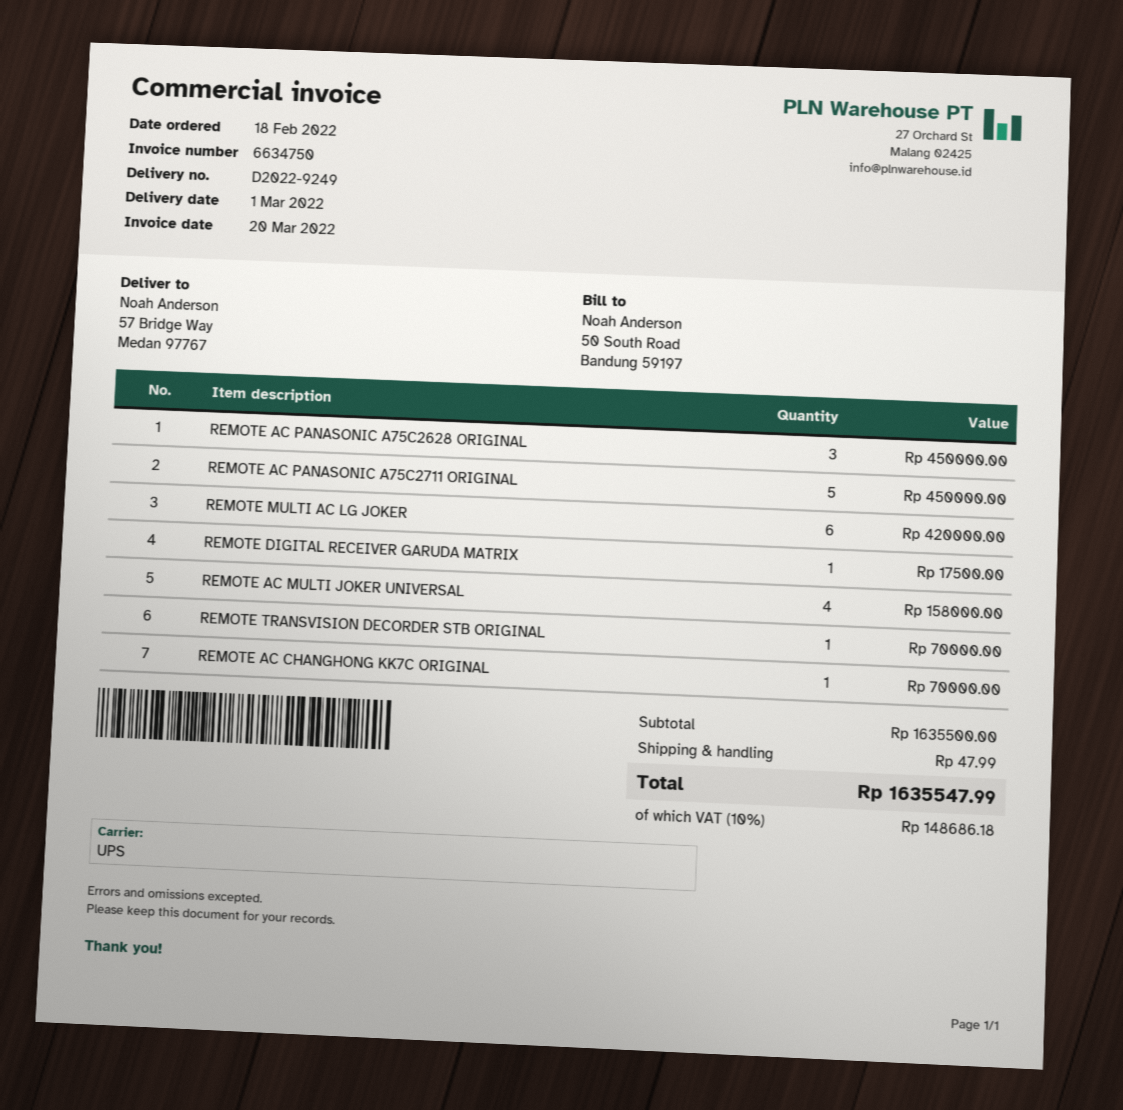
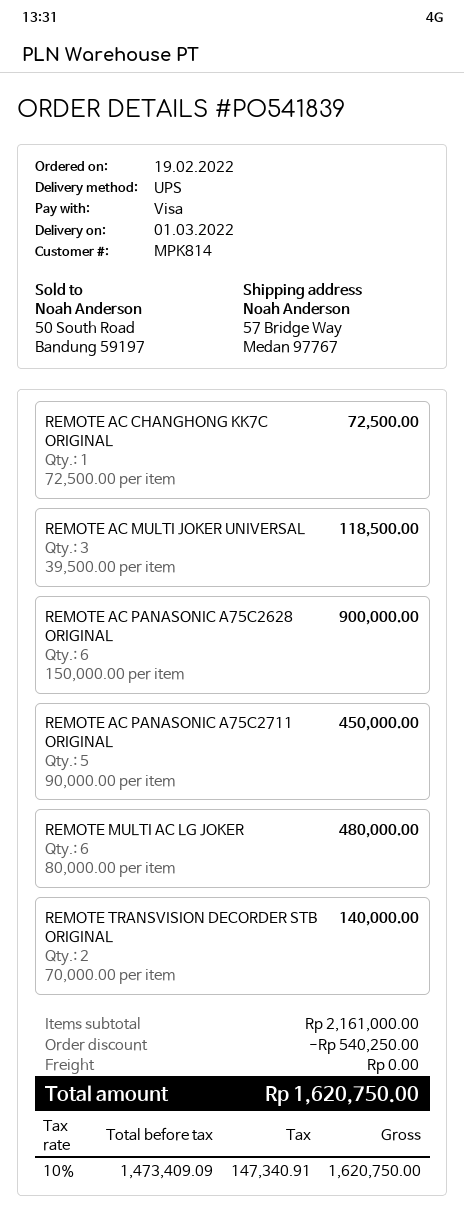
order date: 2022-02-18 -> 2022-02-19
REMOTE AC PANASONIC A75C2628 ORIGINAL: 3 for 450000.00 -> 6 for 900000.00
REMOTE MULTI AC LG JOKER: 6 for 420000.00 -> 6 for 480000.00
REMOTE DIGITAL RECEIVER GARUDA MATRIX: 1 for 17500.00 -> none
REMOTE AC MULTI JOKER UNIVERSAL: 4 for 158000.00 -> 3 for 118500.00
REMOTE TRANSVISION DECORDER STB ORIGINAL: 1 for 70000.00 -> 2 for 140000.00
REMOTE AC CHANGHONG KK7C ORIGINAL: 1 for 70000.00 -> 1 for 72500.00
subtotal: 1635500.00 -> 2161000.00
discount: none -> 540250.00
shipping: 47.99 -> 0.00
tax: 10% = 148686.18 -> 10% = 147340.91
total: 1635547.99 -> 1620750.00

